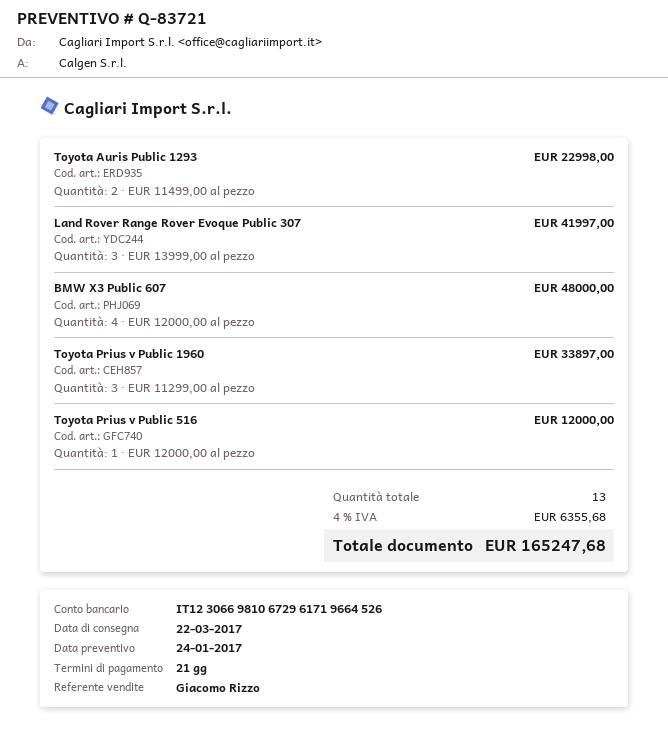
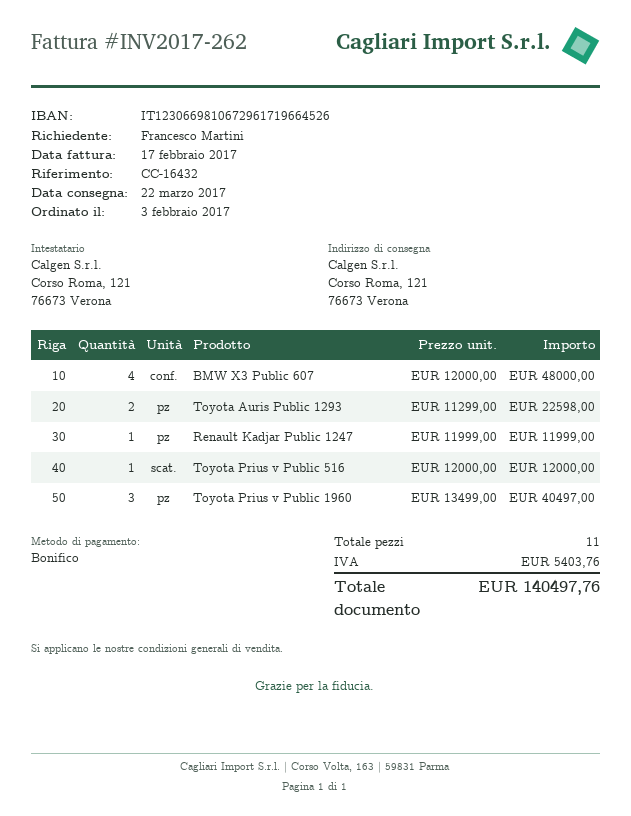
Toyota Auris Public 1293: 2 x 11499.00 = 22998.00 -> 2 x 11299.00 = 22598.00
Land Rover Range Rover Evoque Public 307: 3 x 13999.00 = 41997.00 -> none
Toyota Prius v Public 1960: 3 x 11299.00 = 33897.00 -> 3 x 13499.00 = 40497.00
Renault Kadjar Public 1247: none -> 1 x 11999.00 = 11999.00
total quantity: 13 -> 11
tax: 6355.68 -> 5403.76
total: 165247.68 -> 140497.76

